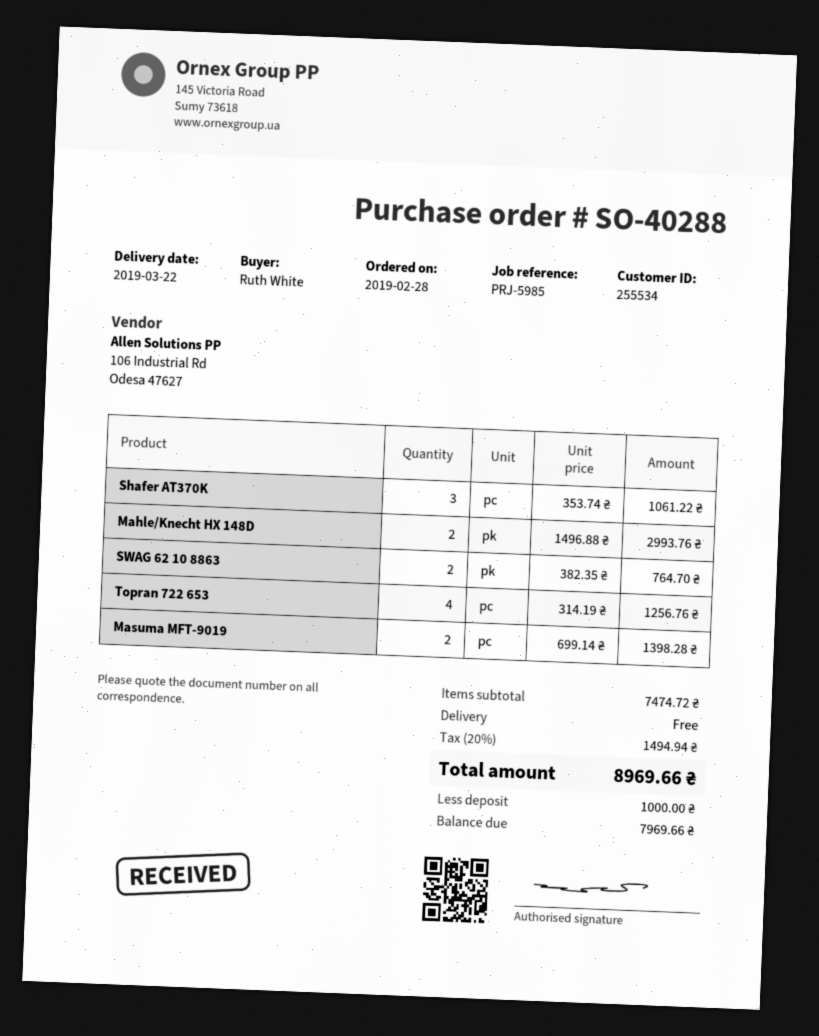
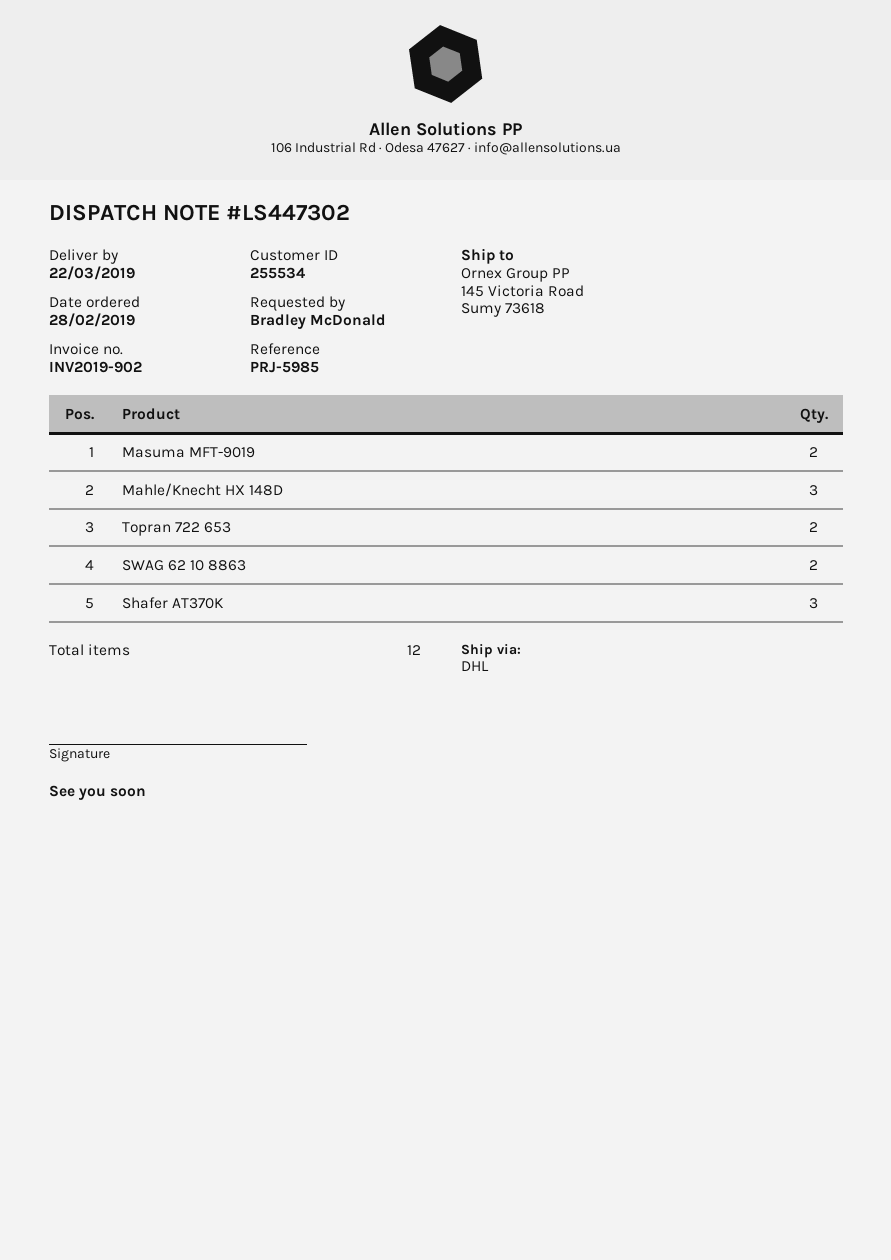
ordered by: Ruth White -> Bradley McDonald
Mahle/Knecht HX 148D: 2 -> 3
Topran 722 653: 4 -> 2

